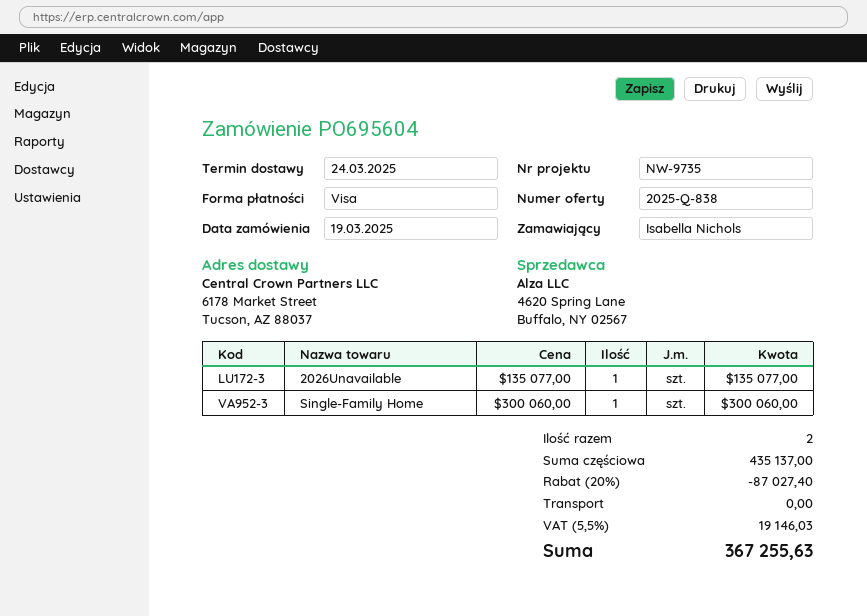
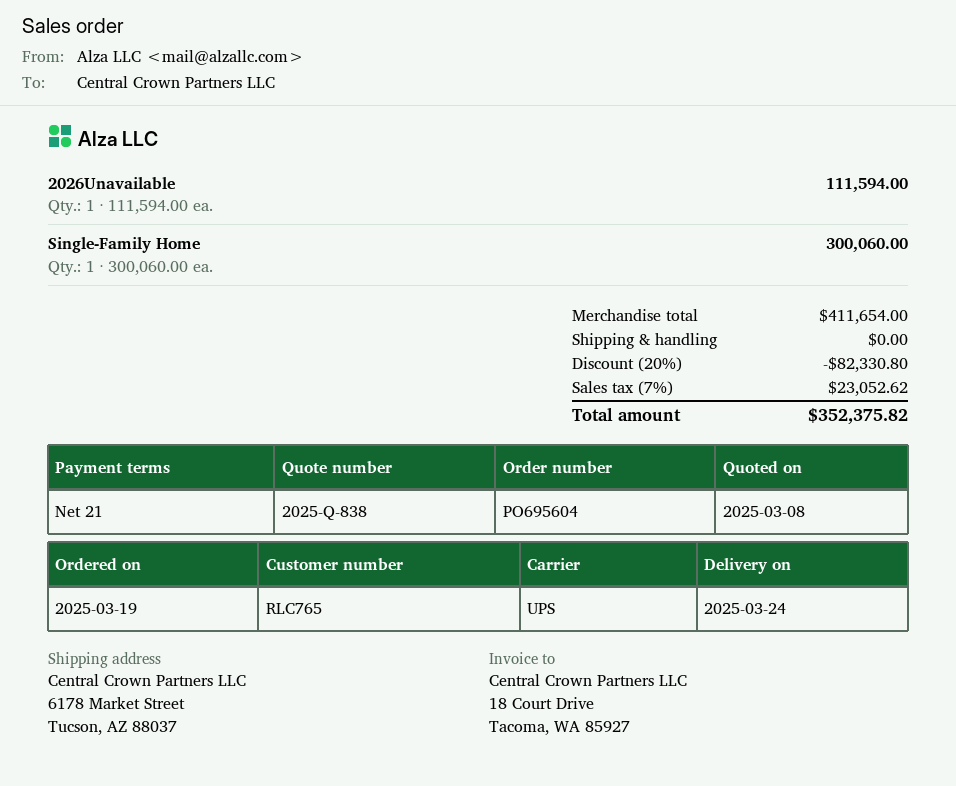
2026Unavailable: 1 x 135077.00 = 135077.00 -> 1 x 111594.00 = 111594.00
subtotal: 435137.00 -> 411654.00
discount: 20% = 87027.40 -> 20% = 82330.80
tax: 5.5% = 19146.03 -> 7% = 23052.62
total: 367255.63 -> 352375.82

